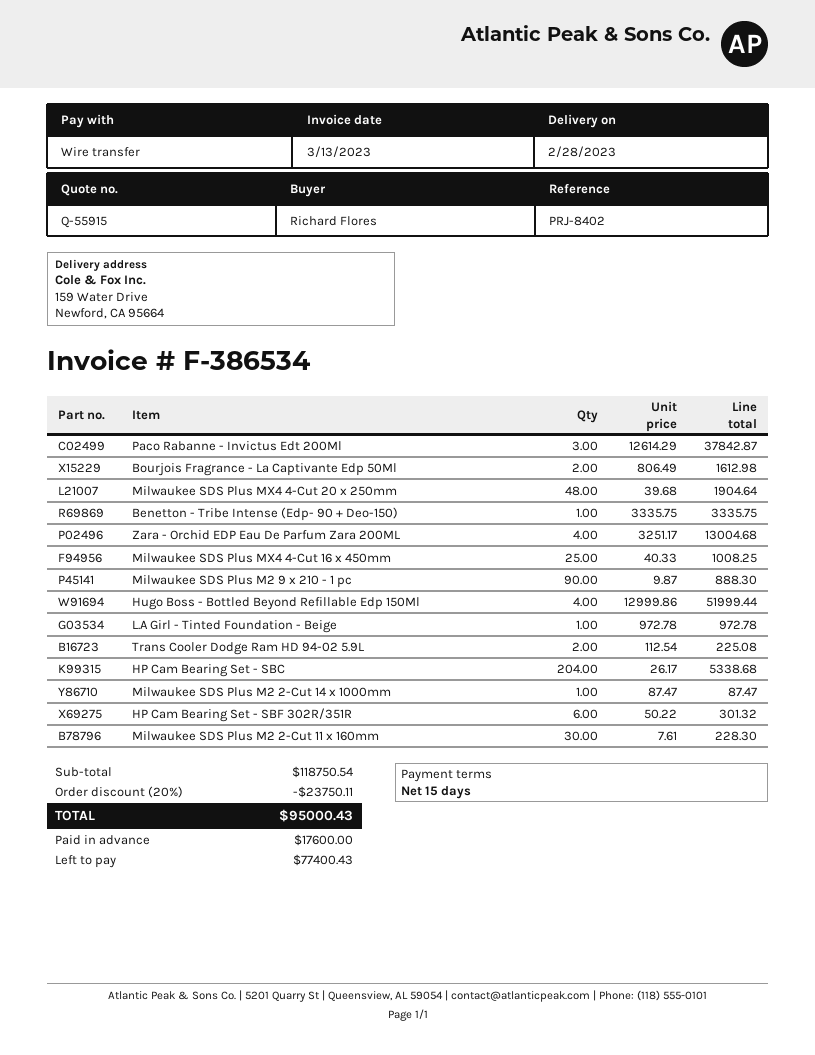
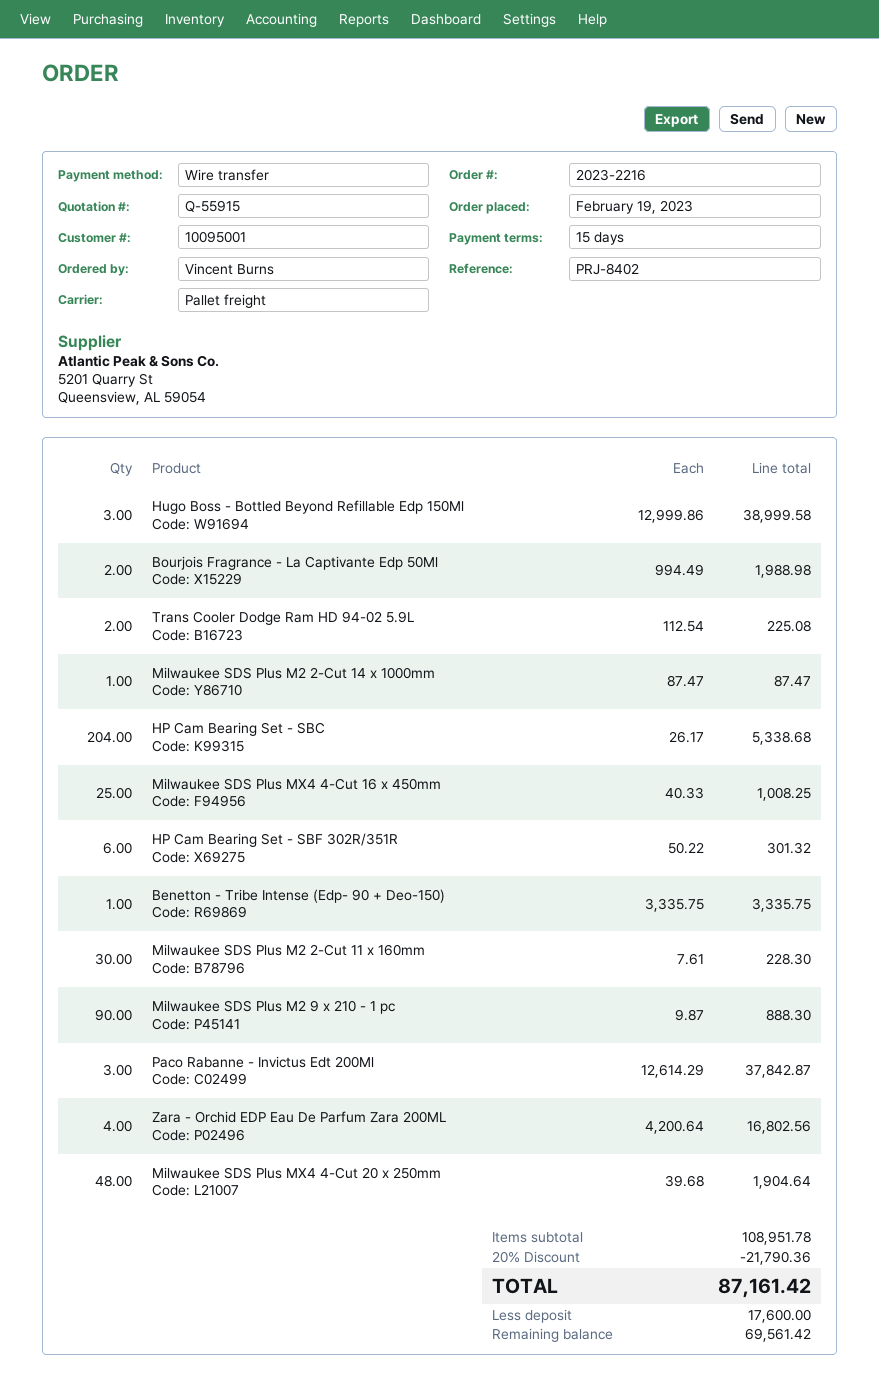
ordered by: Richard Flores -> Vincent Burns
Bourjois Fragrance - La Captivante Edp 50Ml: 2 x 806.49 = 1612.98 -> 2 x 994.49 = 1988.98
Zara - Orchid EDP Eau De Parfum Zara 200ML: 4 x 3251.17 = 13004.68 -> 4 x 4200.64 = 16802.56
Hugo Boss - Bottled Beyond Refillable Edp 150Ml: 4 x 12999.86 = 51999.44 -> 3 x 12999.86 = 38999.58
L.A Girl - Tinted Foundation - Beige: 1 x 972.78 = 972.78 -> none
subtotal: 118750.54 -> 108951.78
discount: 20% = 23750.11 -> 20% = 21790.36
total: 95000.43 -> 87161.42
balance: 77400.43 -> 69561.42

